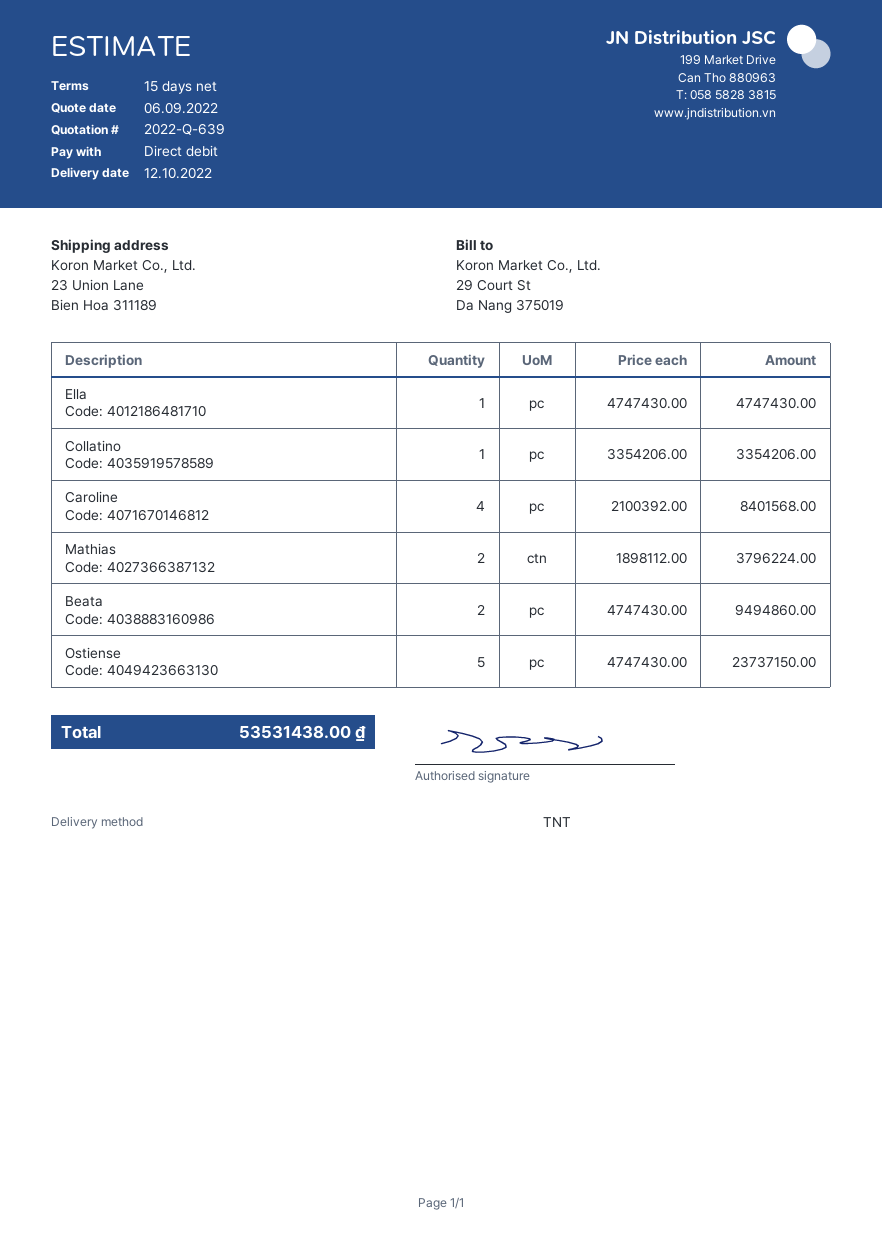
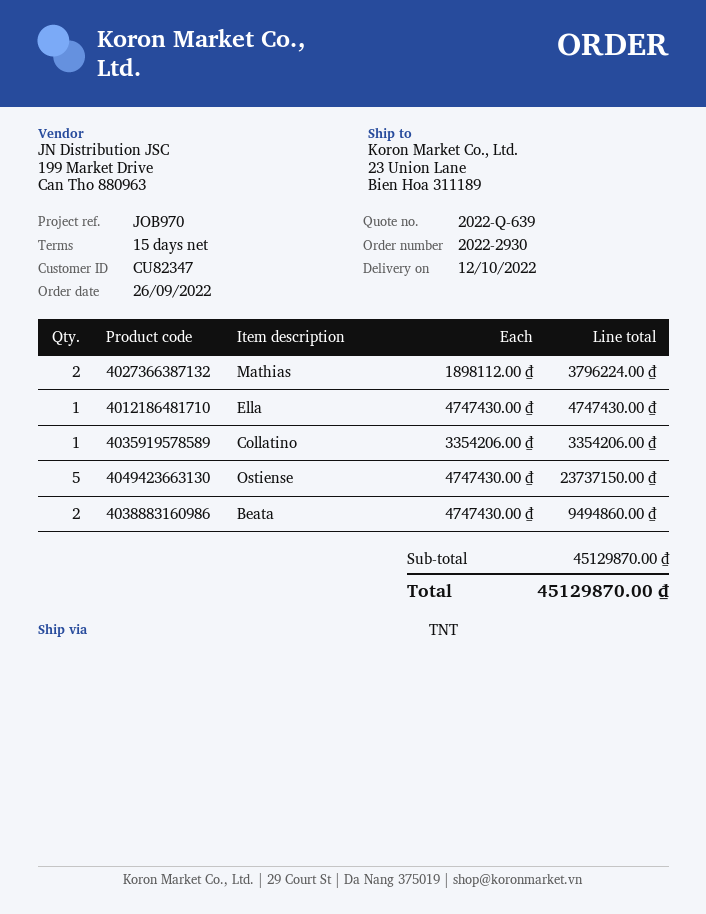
Caroline: 4 x 2100392.00 = 8401568.00 -> none
total: 53531438.00 -> 45129870.00

